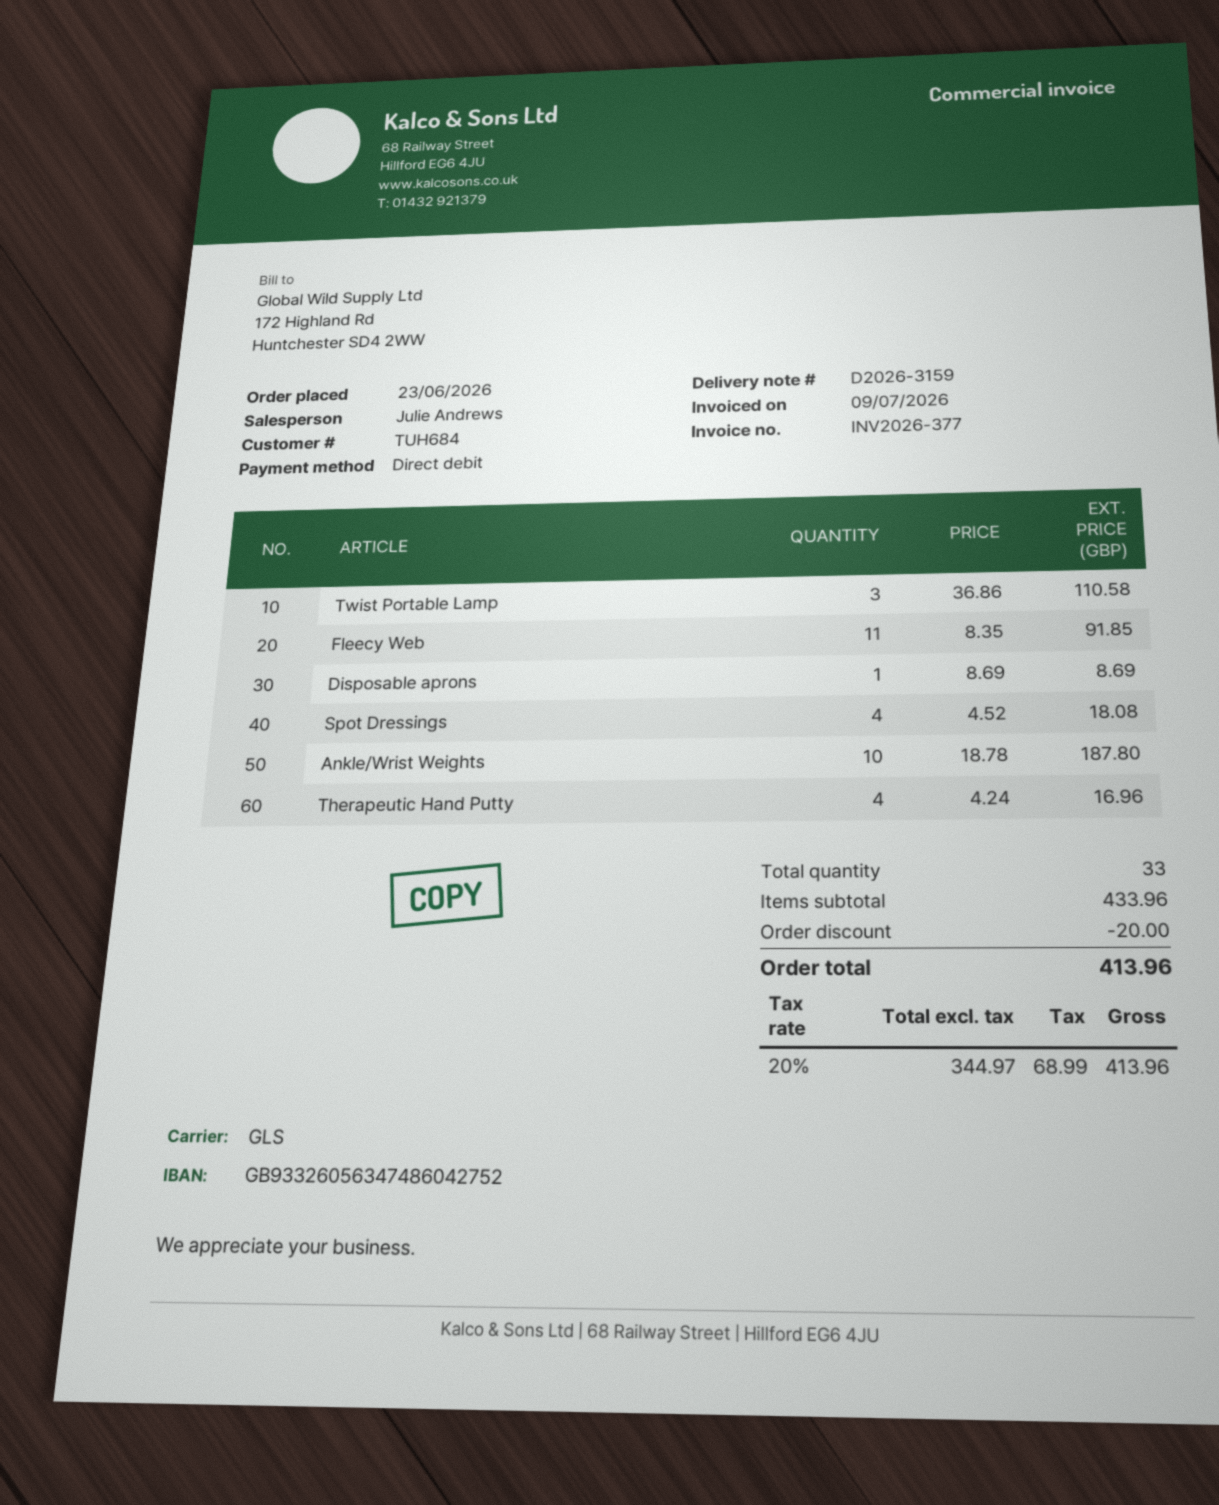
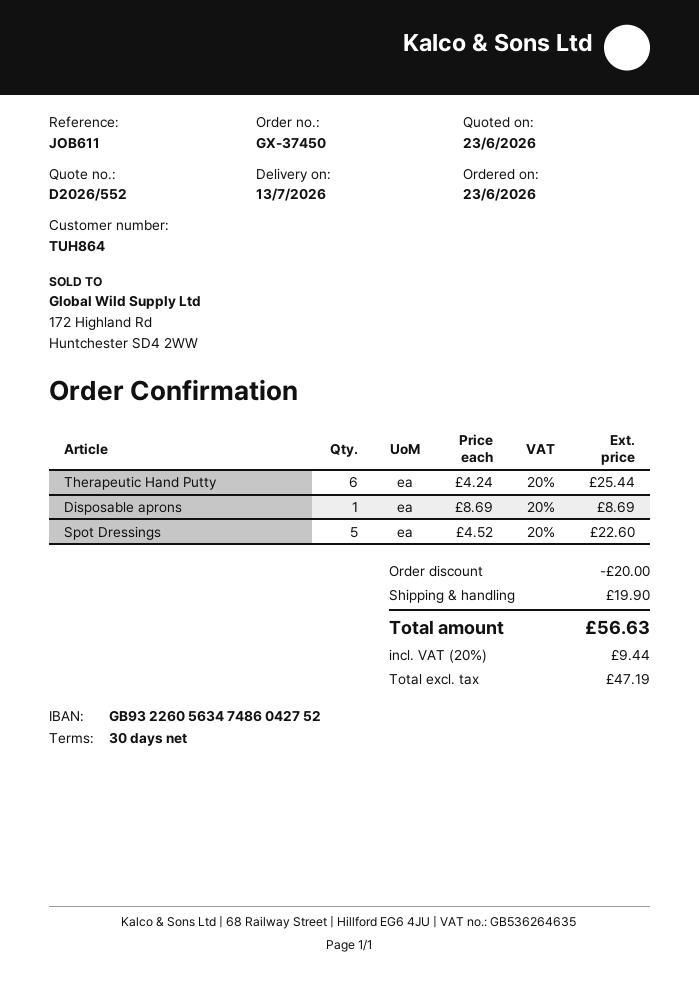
customer number: TUH684 -> TUH864
bank account: GB93326056347486042752 -> GB93226056347486042752
Twist Portable Lamp: 3 x 36.86 = 110.58 -> none
Fleecy Web: 11 x 8.35 = 91.85 -> none
Spot Dressings: 4 x 4.52 = 18.08 -> 5 x 4.52 = 22.60
Ankle/Wrist Weights: 10 x 18.78 = 187.80 -> none
Therapeutic Hand Putty: 4 x 4.24 = 16.96 -> 6 x 4.24 = 25.44
shipping: none -> 19.90
net: 344.97 -> 47.19
tax: 20% = 68.99 -> 20% = 9.44
total: 413.96 -> 56.63

